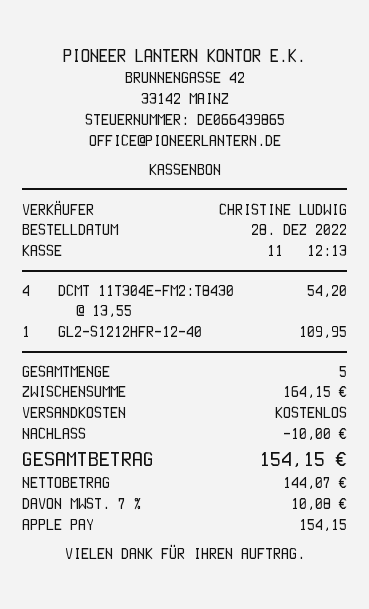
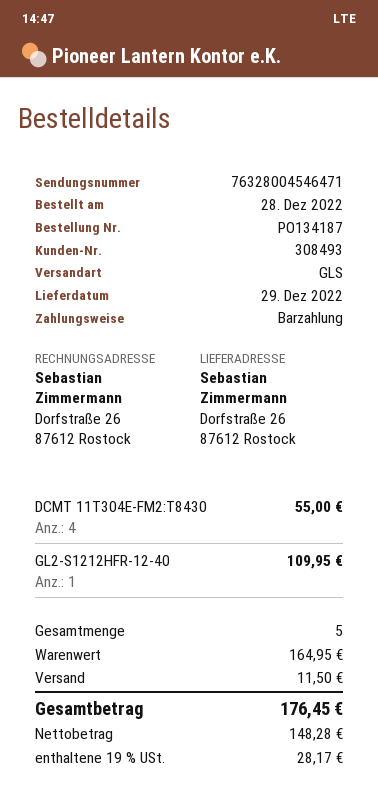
payment method: Apple Pay -> cash
DCMT 11T304E-FM2:T8430: 4 for 54.20 -> 4 for 55.00
subtotal: 164.15 -> 164.95
discount: 10.00 -> none
shipping: 0.00 -> 11.50
net: 144.07 -> 148.28
tax: 7% = 10.08 -> 19% = 28.17
total: 154.15 -> 176.45

